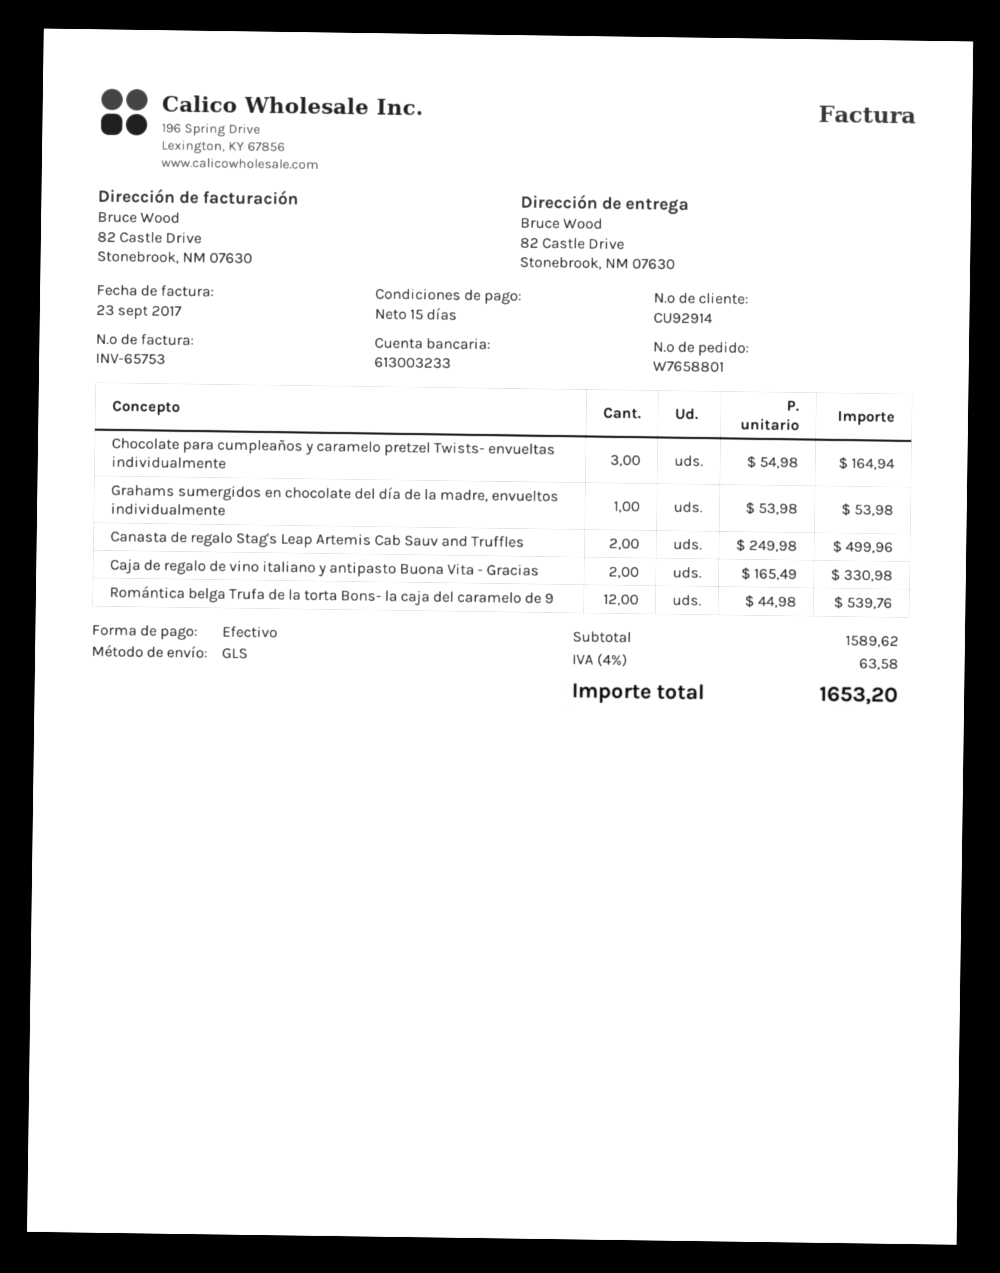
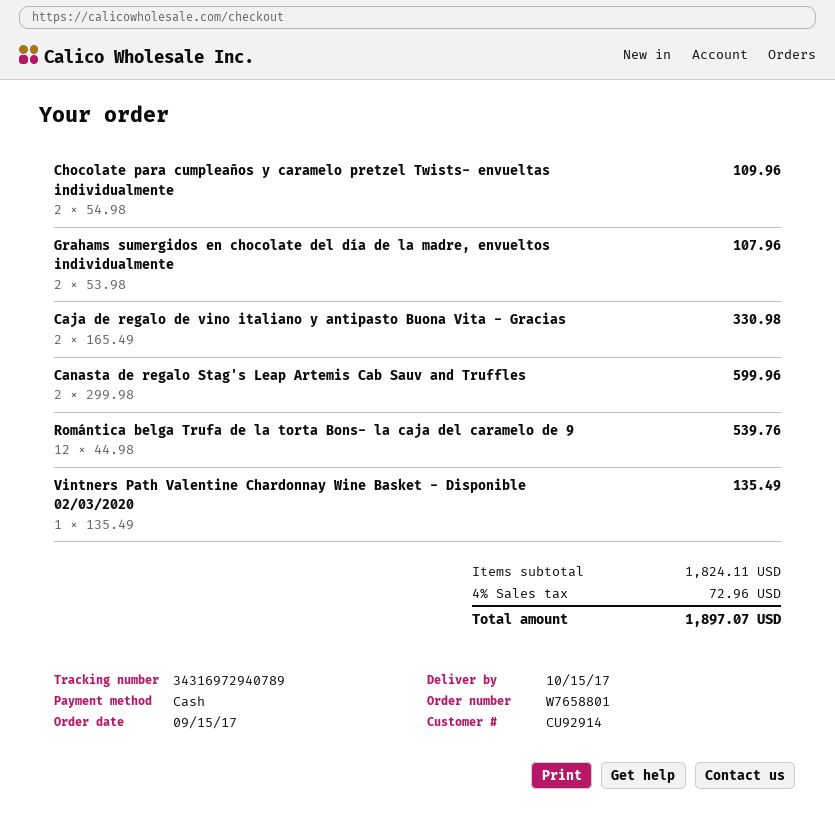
Chocolate para cumpleaños y caramelo pretzel Twists- envueltas individualmente: 3 x 54.98 = 164.94 -> 2 x 54.98 = 109.96
Grahams sumergidos en chocolate del día de la madre, envueltos individualmente: 1 x 53.98 = 53.98 -> 2 x 53.98 = 107.96
Canasta de regalo Stag's Leap Artemis Cab Sauv and Truffles: 2 x 249.98 = 499.96 -> 2 x 299.98 = 599.96
Vintners Path Valentine Chardonnay Wine Basket - Disponible 02/03/2020: none -> 1 x 135.49 = 135.49
subtotal: 1589.62 -> 1824.11
tax: 4% = 63.58 -> 4% = 72.96
total: 1653.20 -> 1897.07

